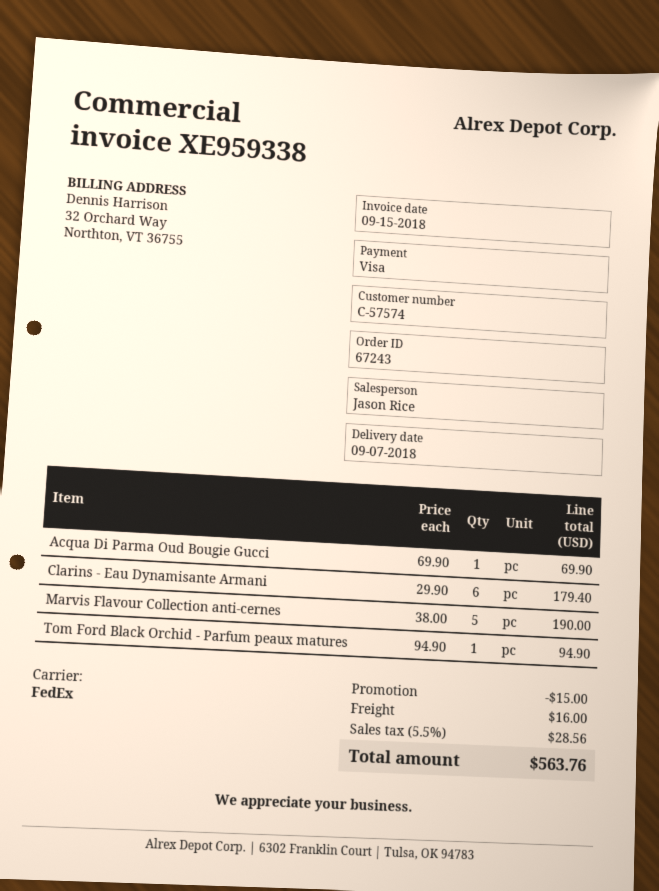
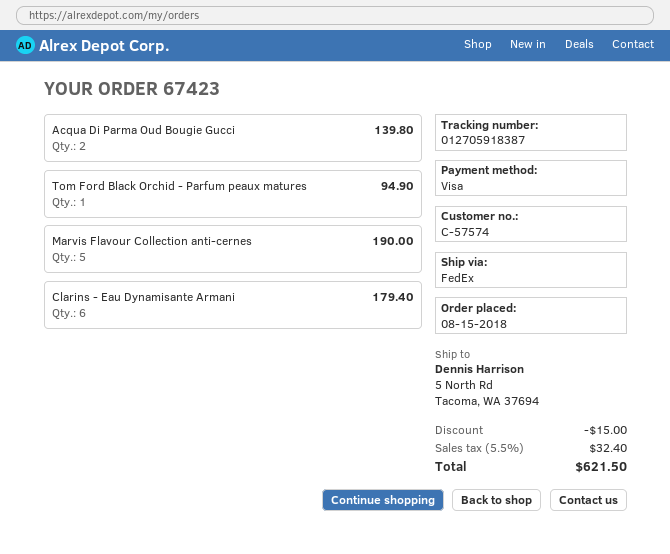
order number: 67243 -> 67423
Acqua Di Parma Oud Bougie Gucci: 1 for 69.90 -> 2 for 139.80
shipping: 16.00 -> none
tax: 5.5% = 28.56 -> 5.5% = 32.40
total: 563.76 -> 621.50

